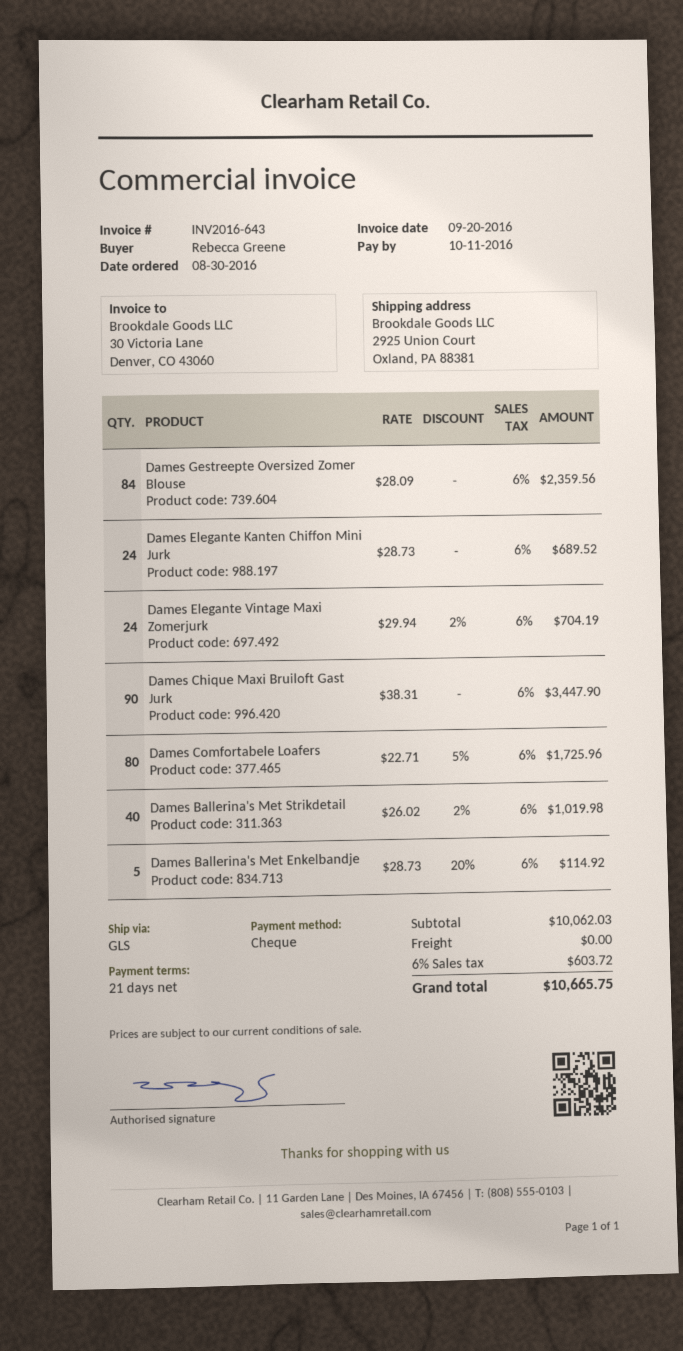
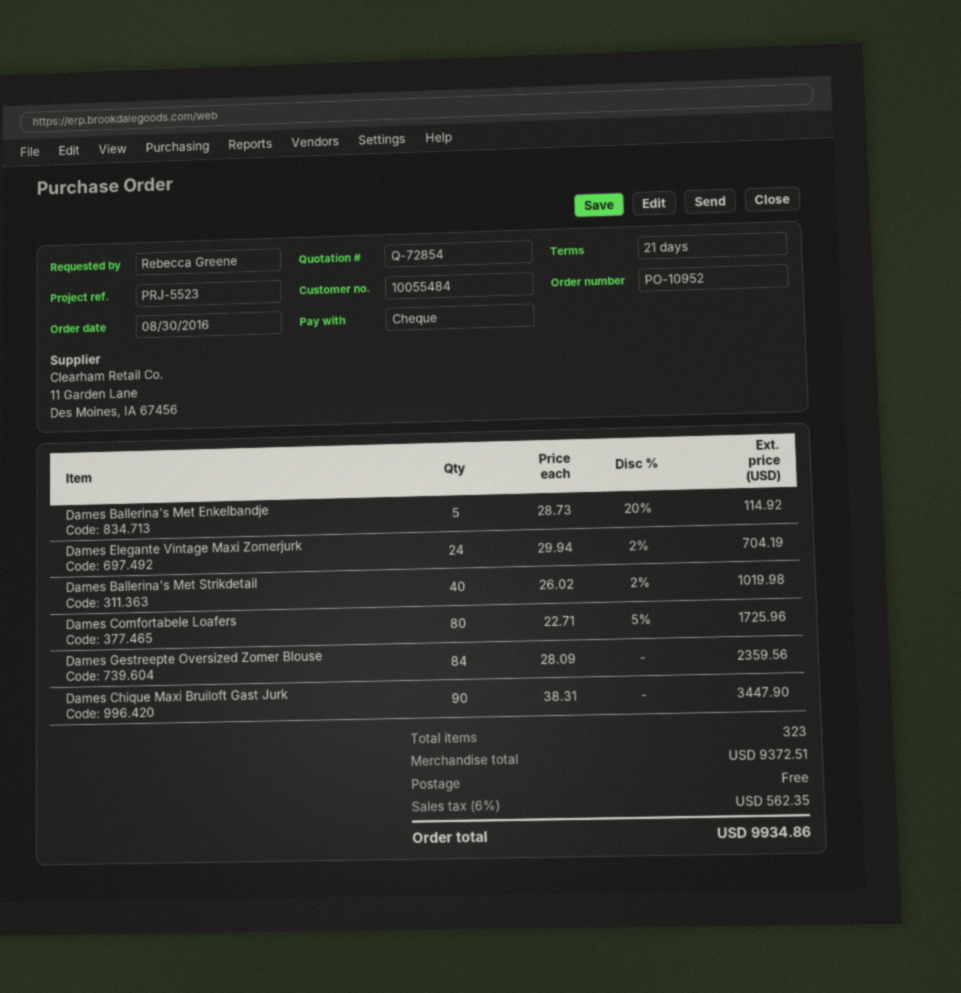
Dames Elegante Kanten Chiffon Mini Jurk: 24 x 28.73 = 689.52 -> none
subtotal: 10062.03 -> 9372.51
tax: 6% = 603.72 -> 6% = 562.35
total: 10665.75 -> 9934.86

